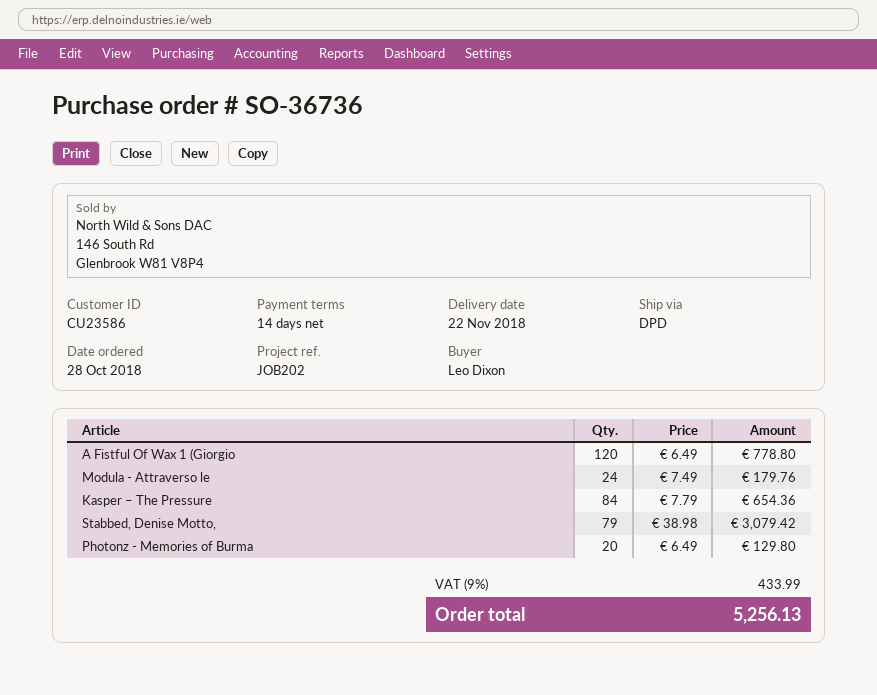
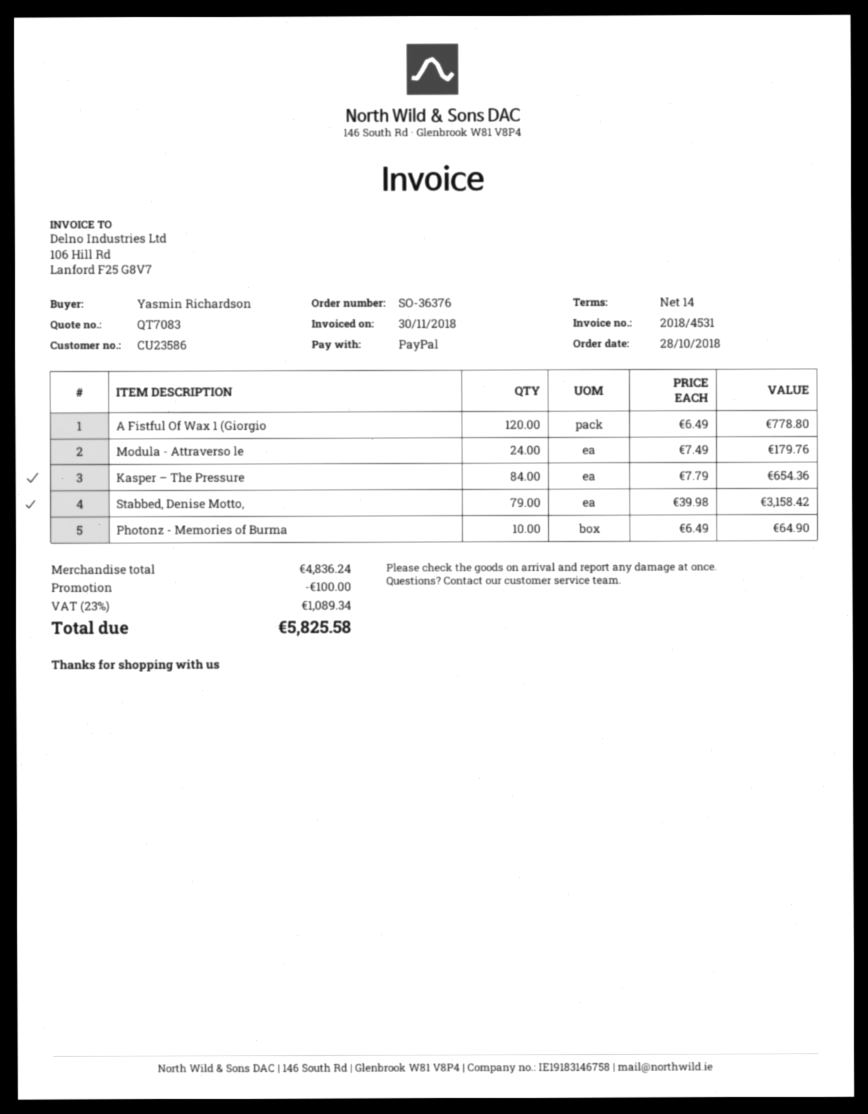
order number: SO-36736 -> SO-36376
ordered by: Leo Dixon -> Yasmin Richardson
Stabbed, Denise Motto,: 79 x 38.98 = 3079.42 -> 79 x 39.98 = 3158.42
Photonz - Memories of Burma: 20 x 6.49 = 129.80 -> 10 x 6.49 = 64.90
discount: none -> 100.00
tax: 9% = 433.99 -> 23% = 1089.34
total: 5256.13 -> 5825.58

